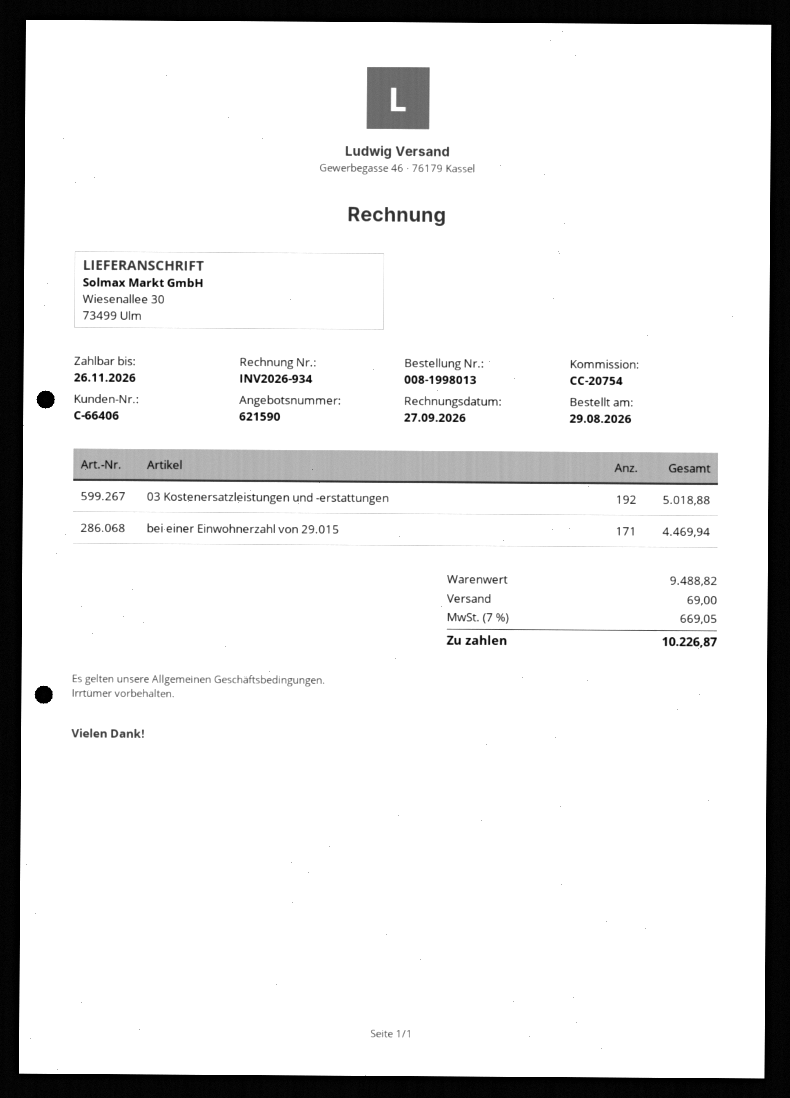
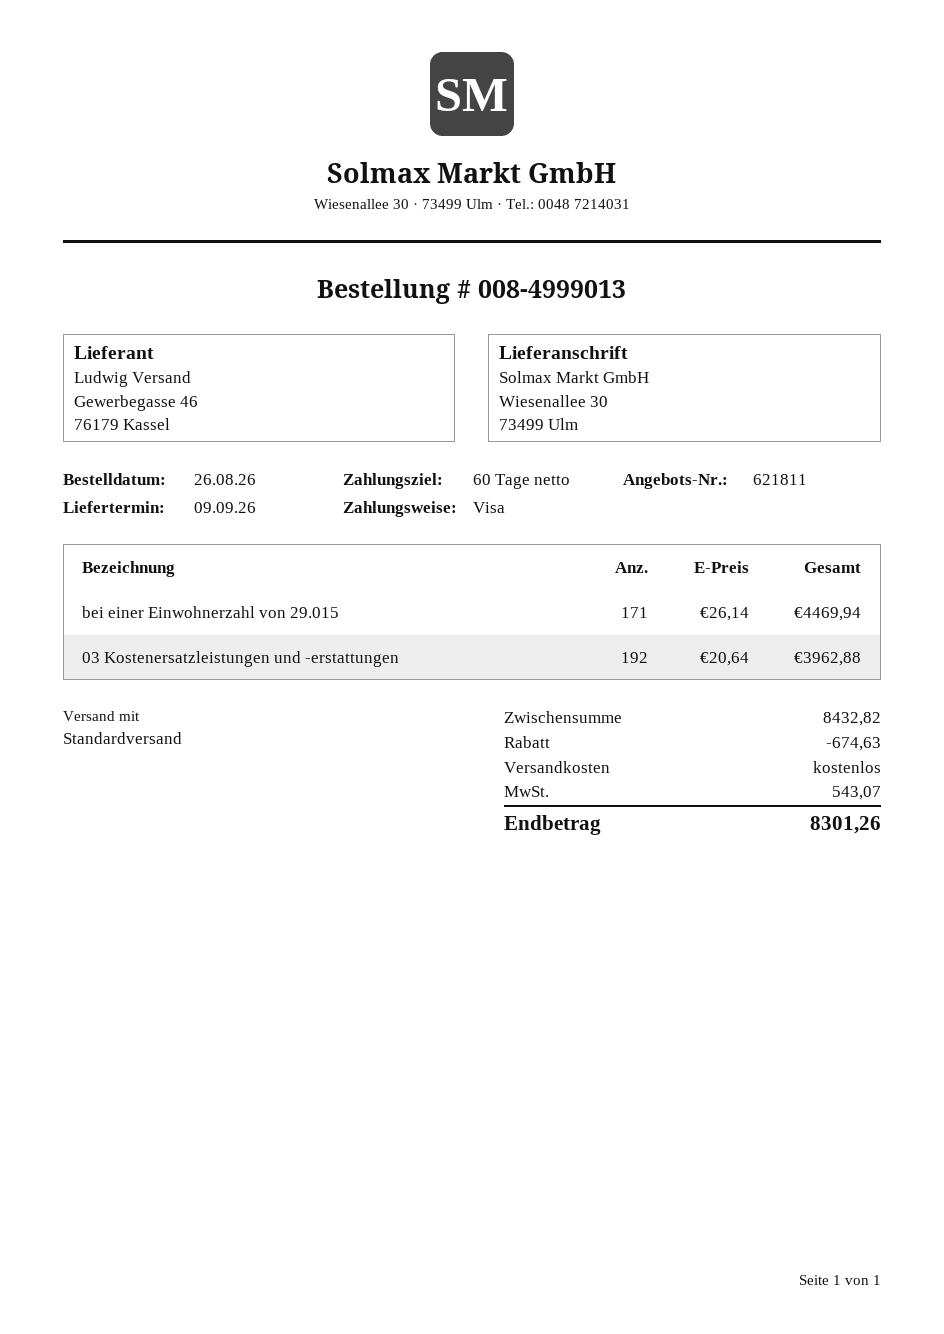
quote number: 621590 -> 621811
order number: 008-1998013 -> 008-4999013
order date: 2026-08-29 -> 2026-08-26
03 Kostenersatzleistungen und -erstattungen: 192 for 5018.88 -> 192 for 3962.88
subtotal: 9488.82 -> 8432.82
discount: none -> 674.63
shipping: 69.00 -> 0.00
tax: 669.05 -> 543.07
total: 10226.87 -> 8301.26

